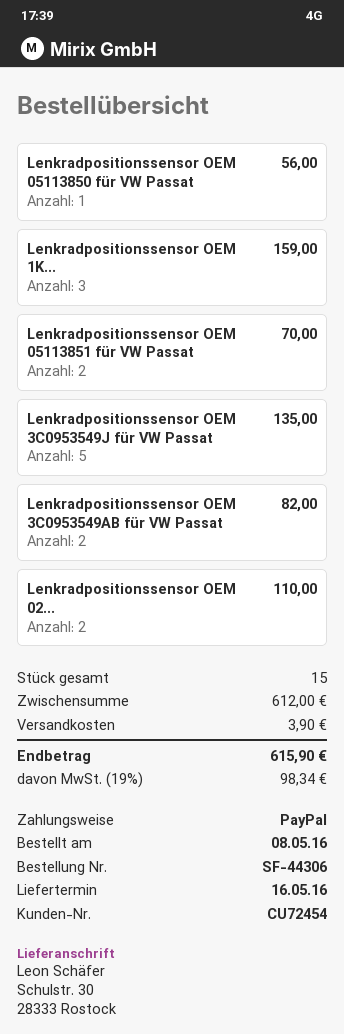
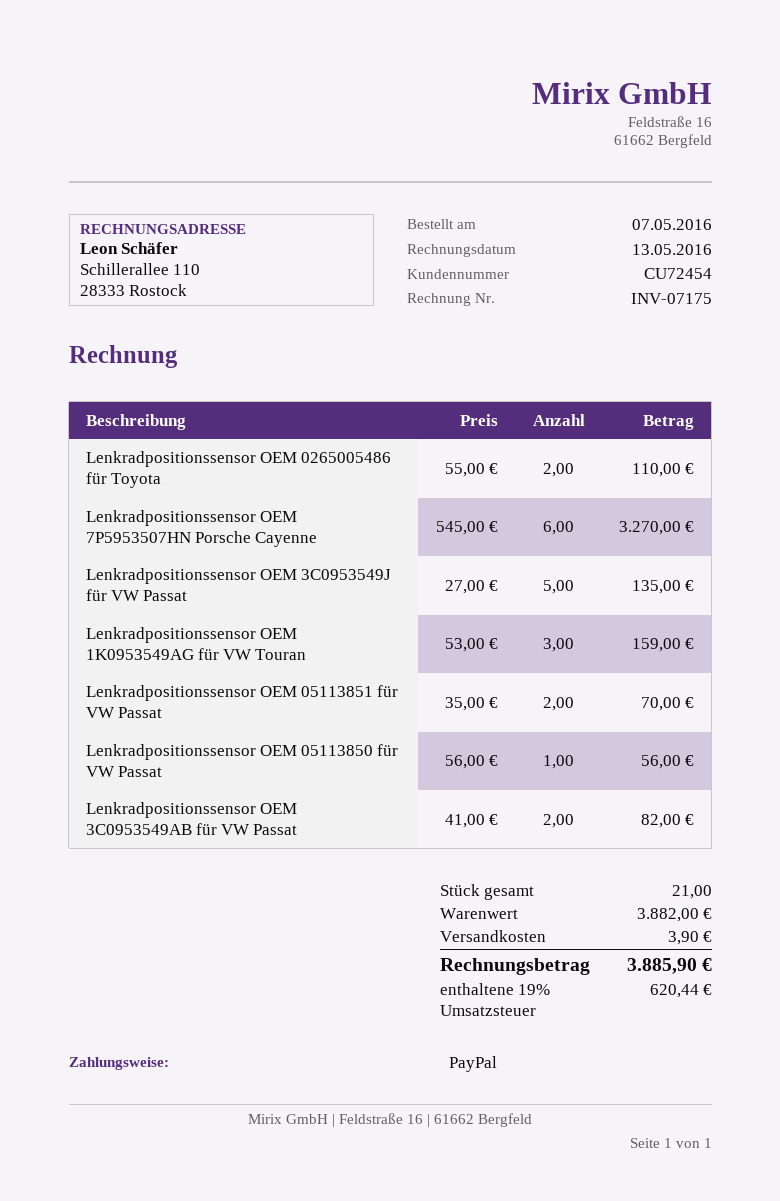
order date: 2016-05-08 -> 2016-05-07
Lenkradpositionssensor OEM 7P5953507HN Porsche Cayenne: none -> 6 for 3270.00
total quantity: 15 -> 21
subtotal: 612.00 -> 3882.00
tax: 19% = 98.34 -> 19% = 620.44
total: 615.90 -> 3885.90

